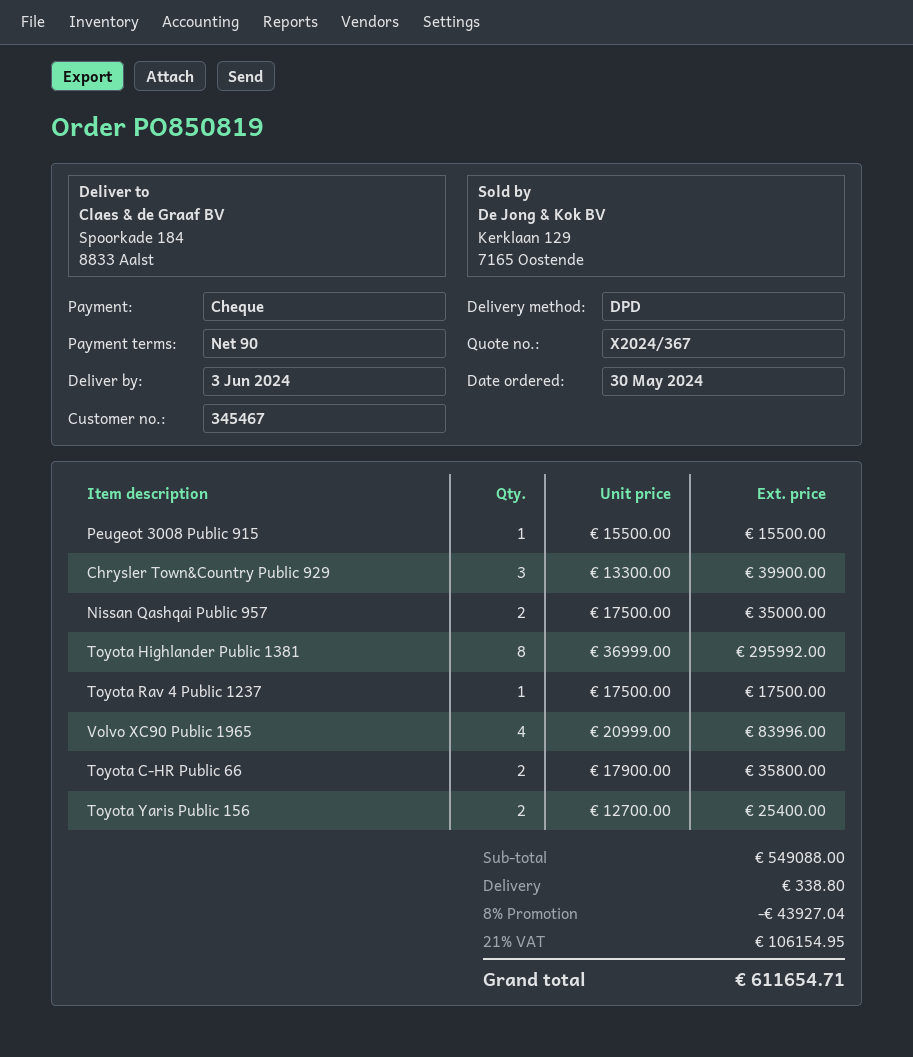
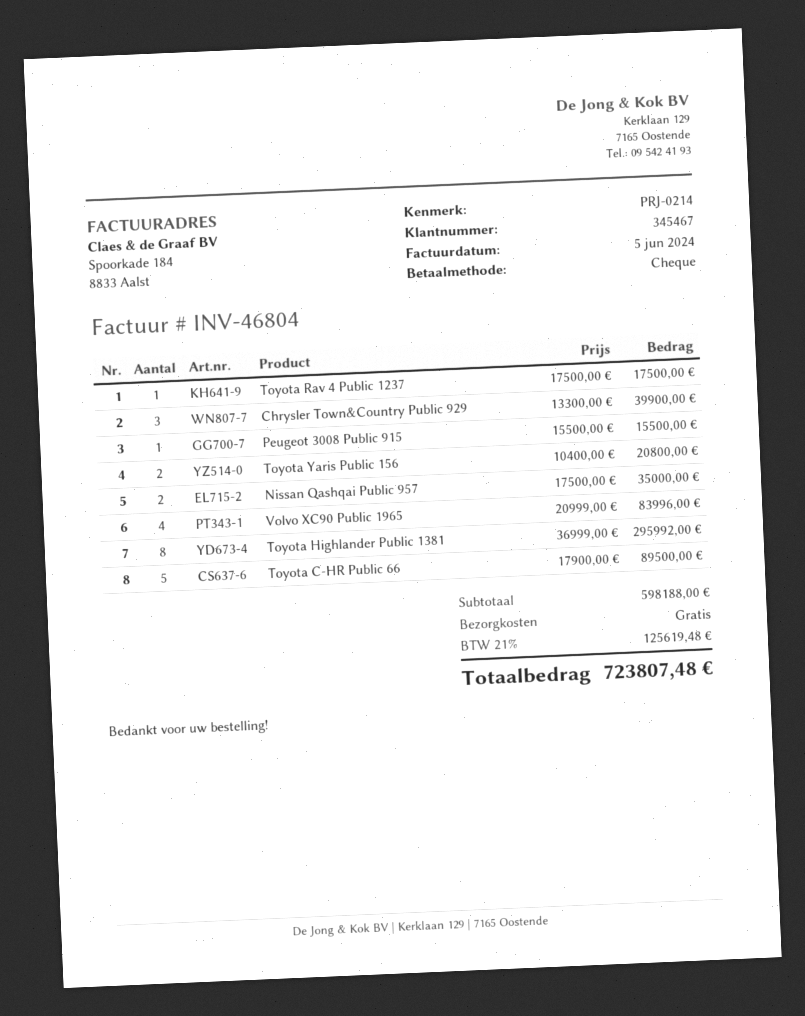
Toyota C-HR Public 66: 2 x 17900.00 = 35800.00 -> 5 x 17900.00 = 89500.00
Toyota Yaris Public 156: 2 x 12700.00 = 25400.00 -> 2 x 10400.00 = 20800.00
subtotal: 549088.00 -> 598188.00
discount: 8% = 43927.04 -> none
shipping: 338.80 -> 0.00
tax: 21% = 106154.95 -> 21% = 125619.48
total: 611654.71 -> 723807.48

